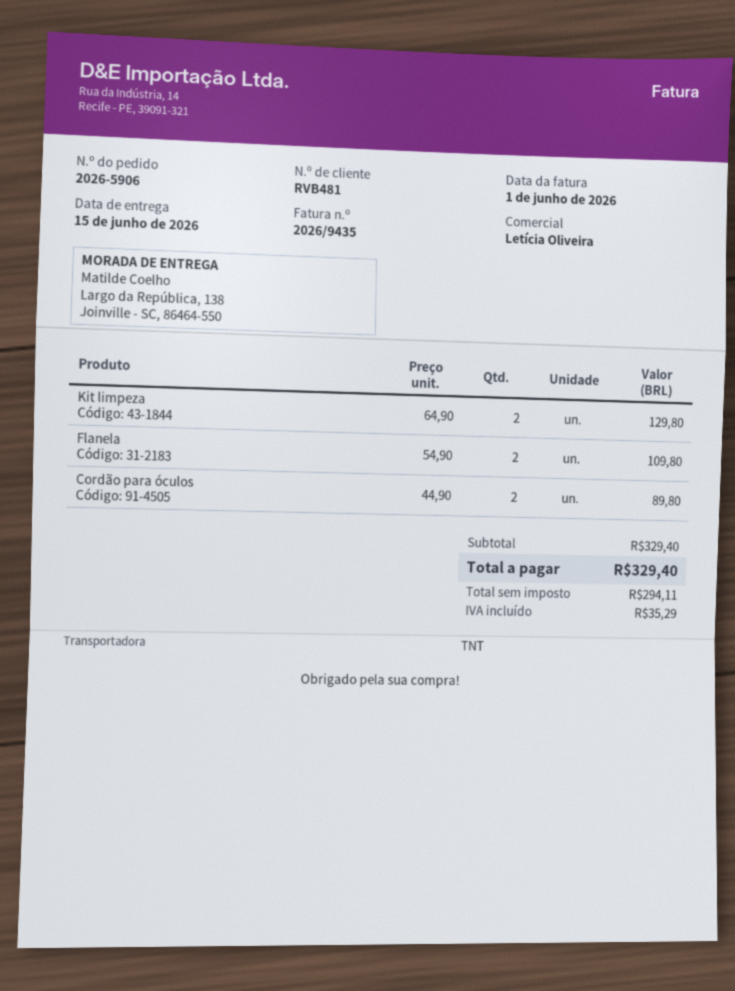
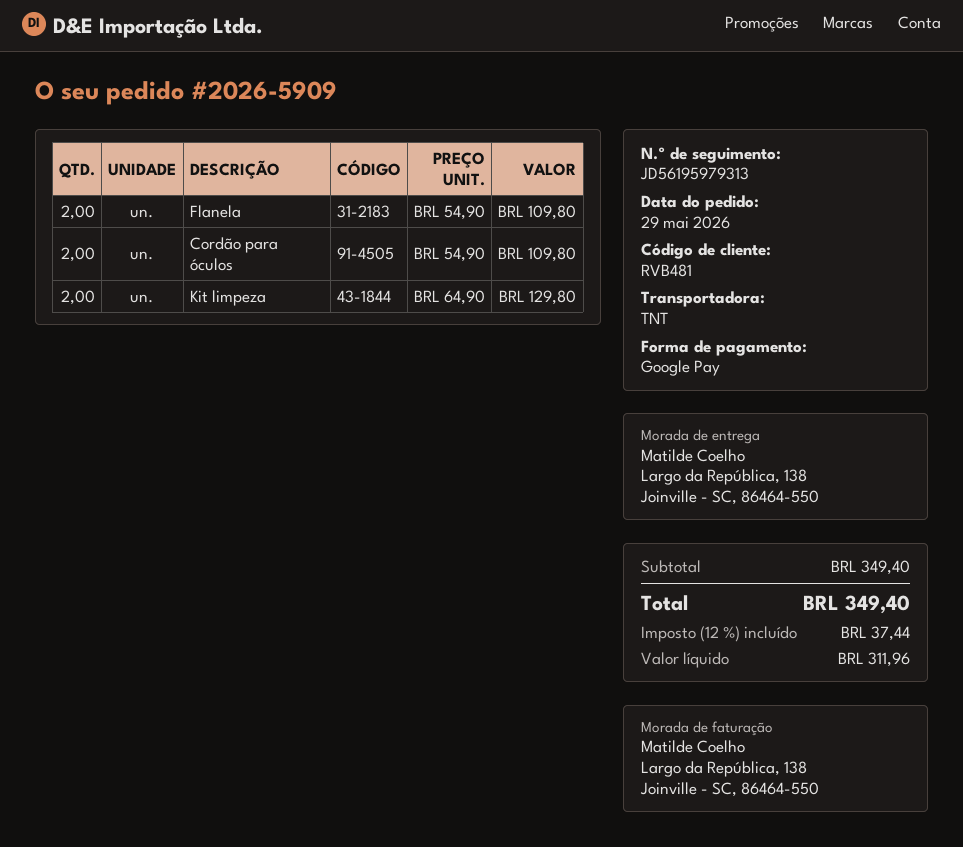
order number: 2026-5906 -> 2026-5909
Cordão para óculos: 2 x 44.90 = 89.80 -> 2 x 54.90 = 109.80
subtotal: 329.40 -> 349.40
net: 294.11 -> 311.96
tax: 35.29 -> 37.44
total: 329.40 -> 349.40

